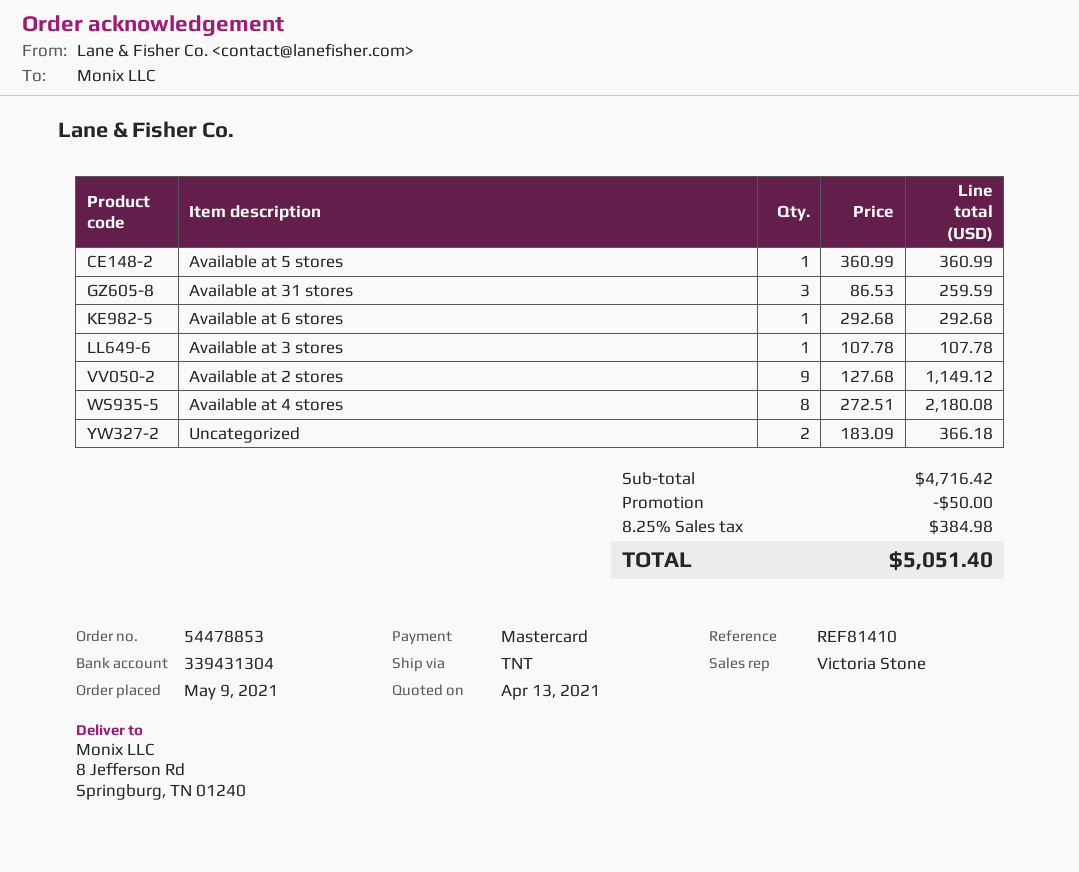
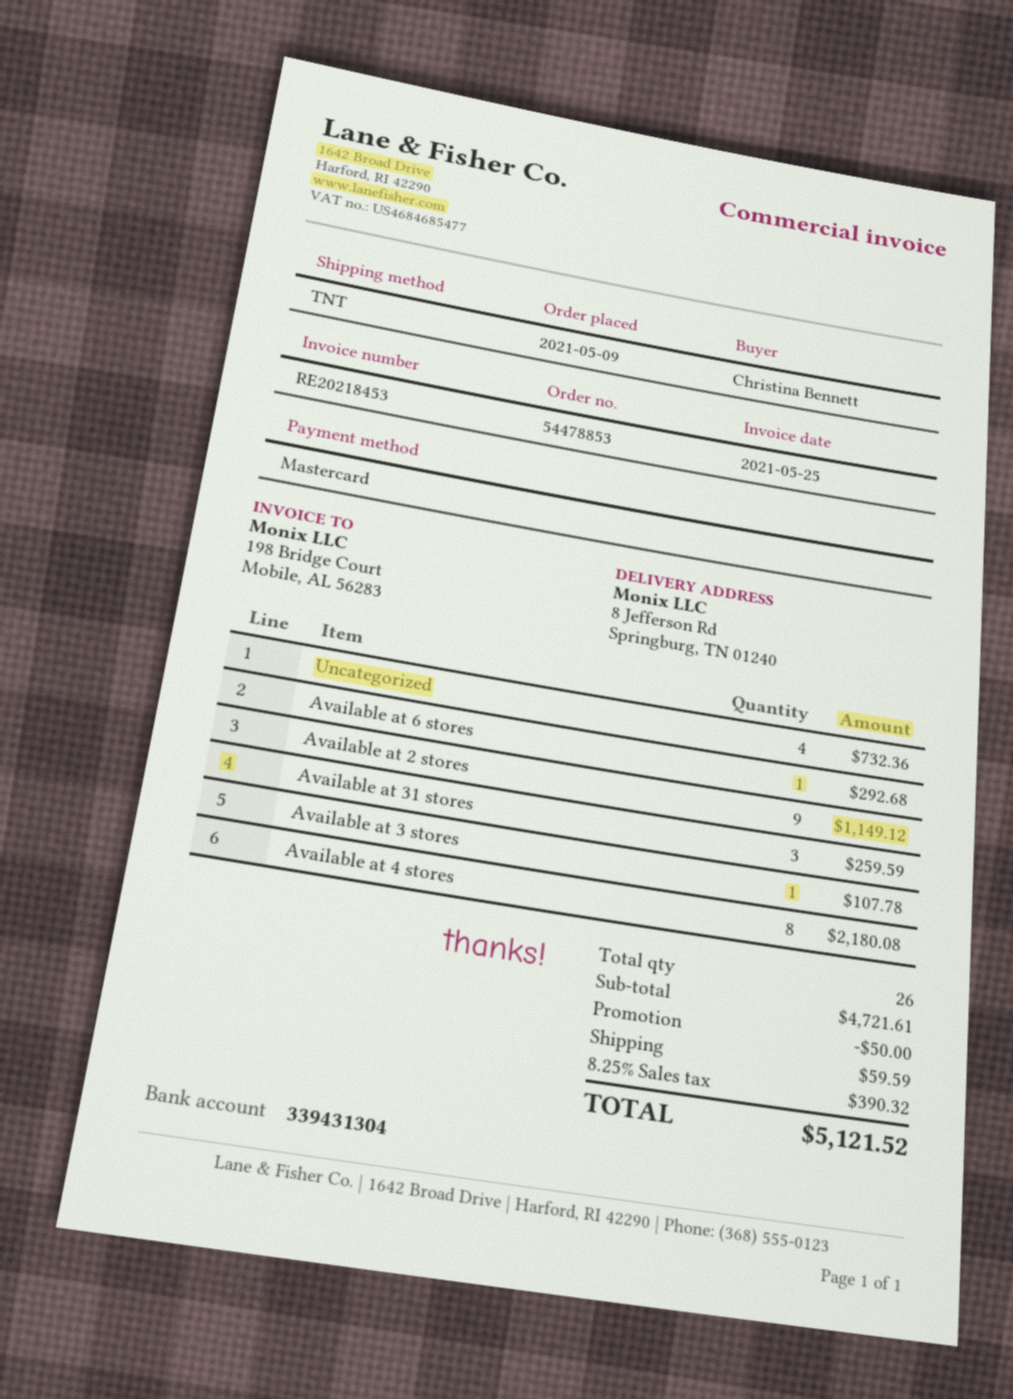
Available at 5 stores: 1 for 360.99 -> none
Uncategorized: 2 for 366.18 -> 4 for 732.36
subtotal: 4716.42 -> 4721.61
shipping: none -> 59.59
tax: 8.25% = 384.98 -> 8.25% = 390.32
total: 5051.40 -> 5121.52

